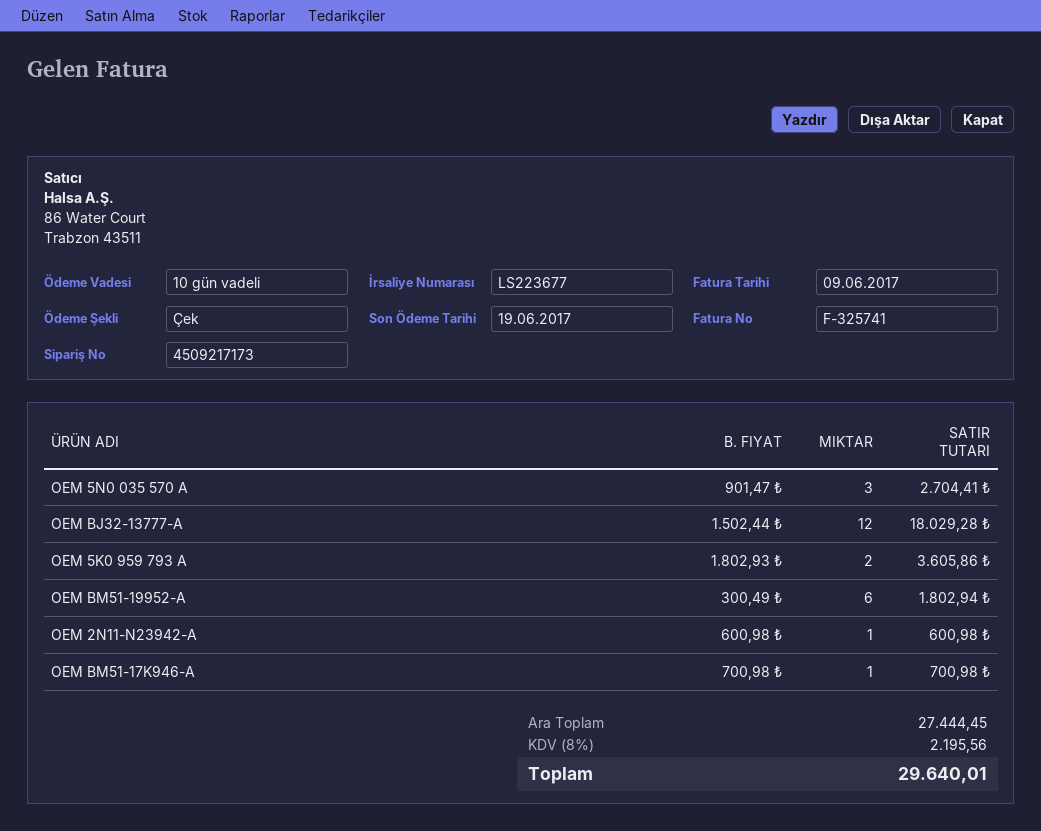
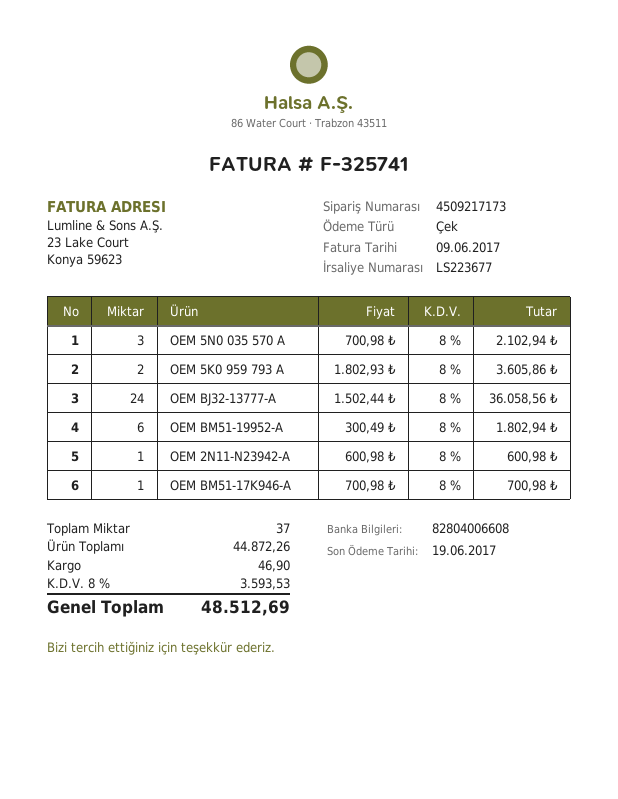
OEM 5N0 035 570 A: 3 x 901.47 = 2704.41 -> 3 x 700.98 = 2102.94
OEM BJ32-13777-A: 12 x 1502.44 = 18029.28 -> 24 x 1502.44 = 36058.56
subtotal: 27444.45 -> 44872.26
shipping: none -> 46.90
tax: 8% = 2195.56 -> 8% = 3593.53
total: 29640.01 -> 48512.69

